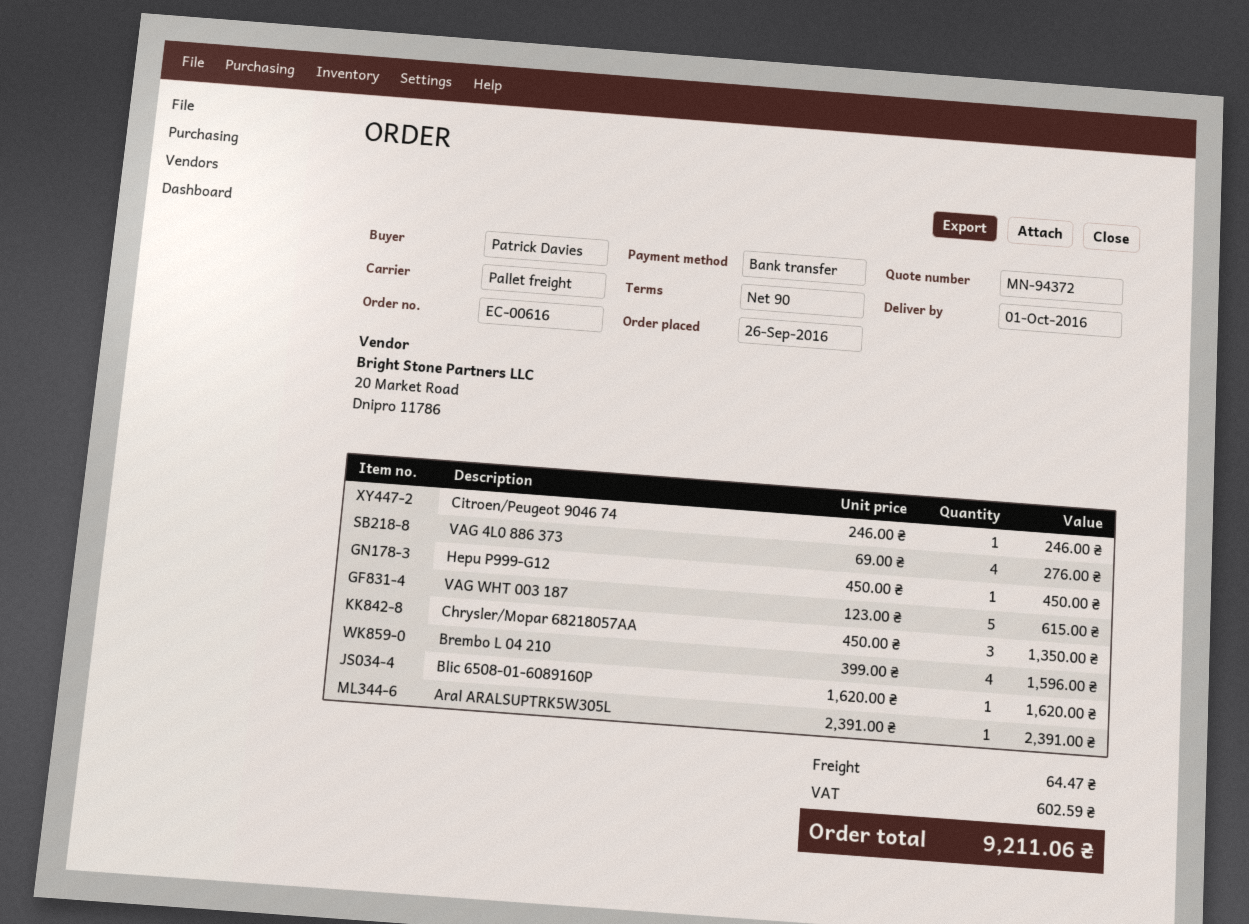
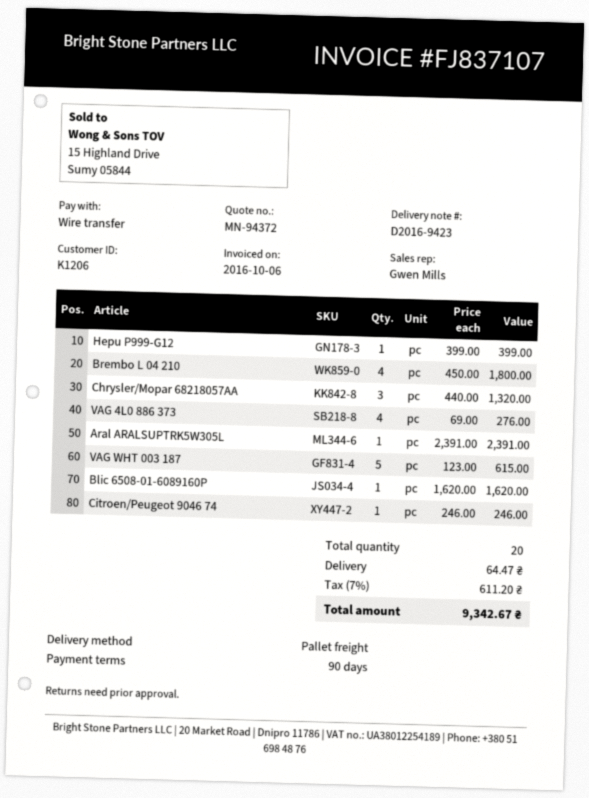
Hepu P999-G12: 1 x 450.00 = 450.00 -> 1 x 399.00 = 399.00
Chrysler/Mopar 68218057AA: 3 x 450.00 = 1350.00 -> 3 x 440.00 = 1320.00
Brembo L 04 210: 4 x 399.00 = 1596.00 -> 4 x 450.00 = 1800.00
tax: 602.59 -> 611.20
total: 9211.06 -> 9342.67

